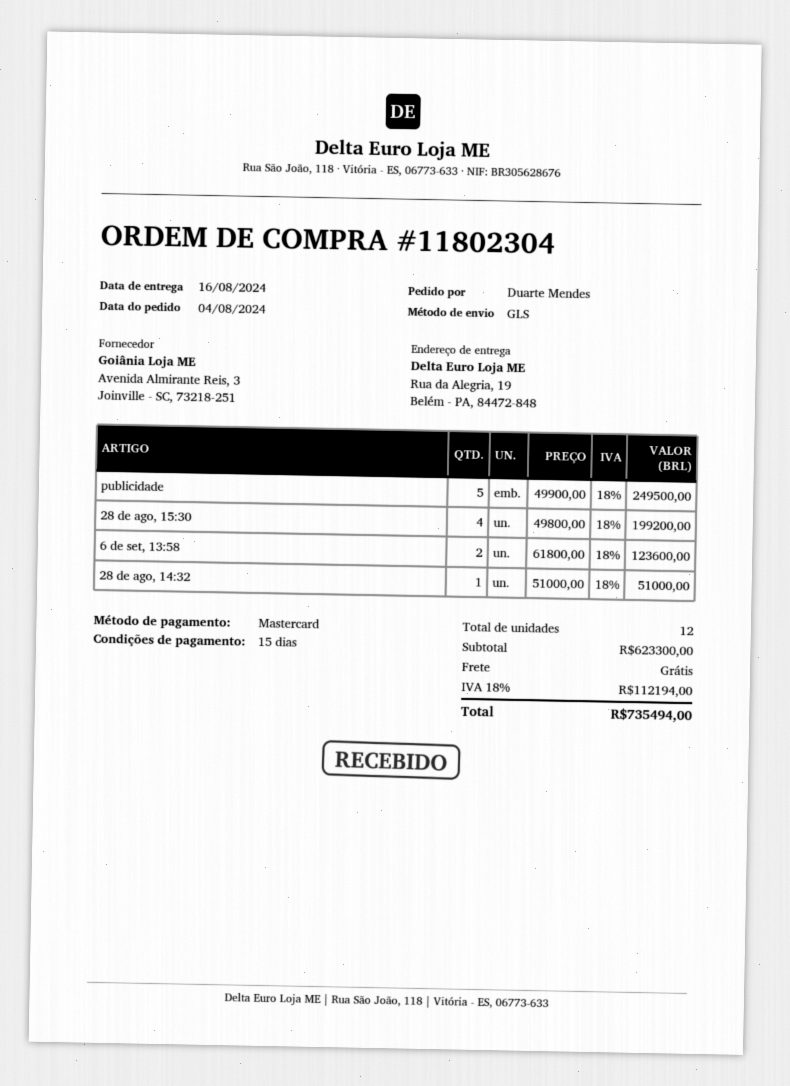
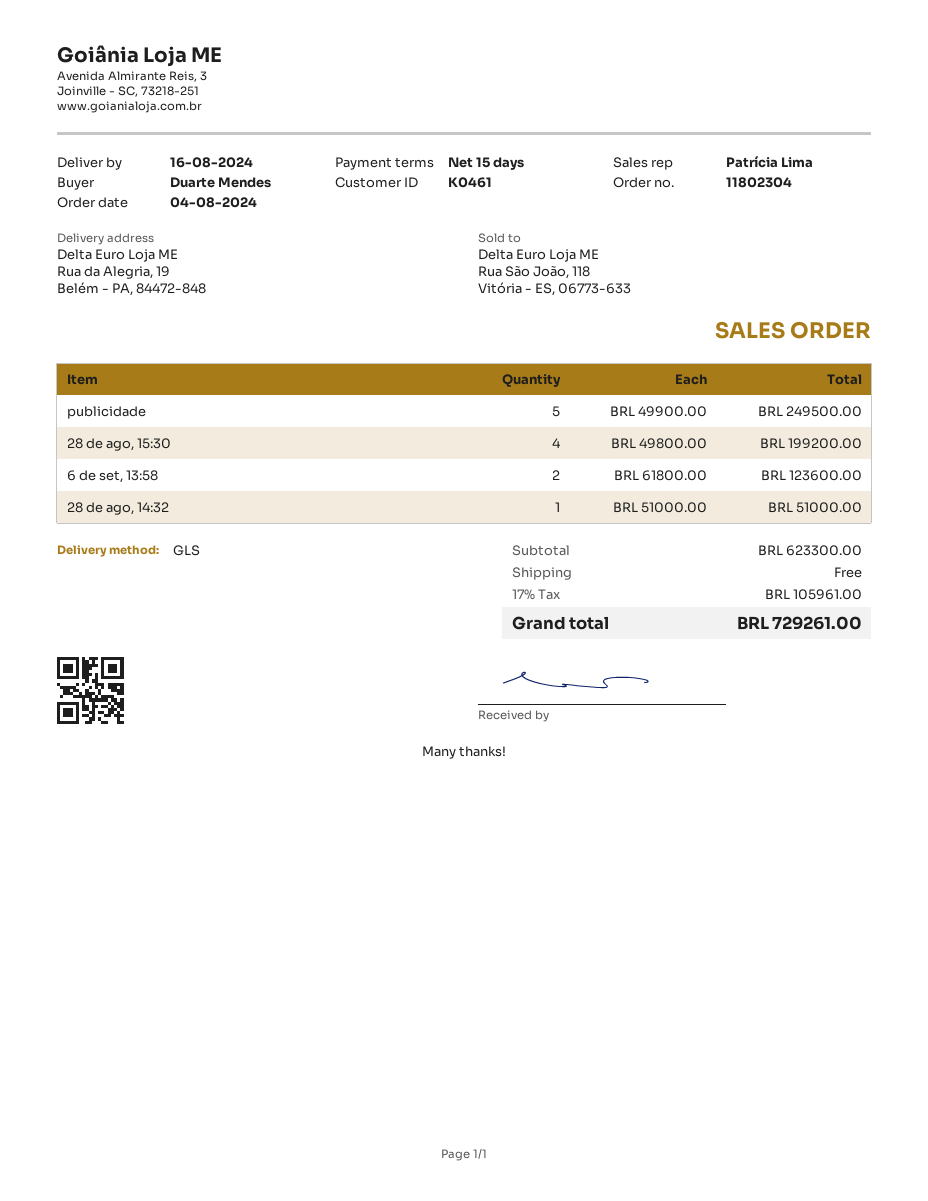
tax: 18% = 112194.00 -> 17% = 105961.00
total: 735494.00 -> 729261.00

